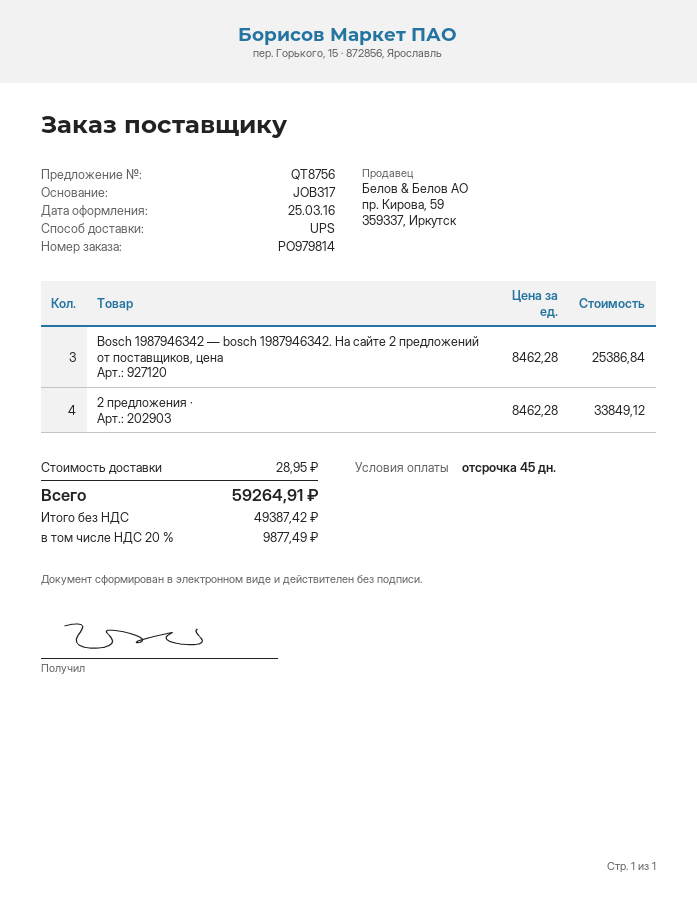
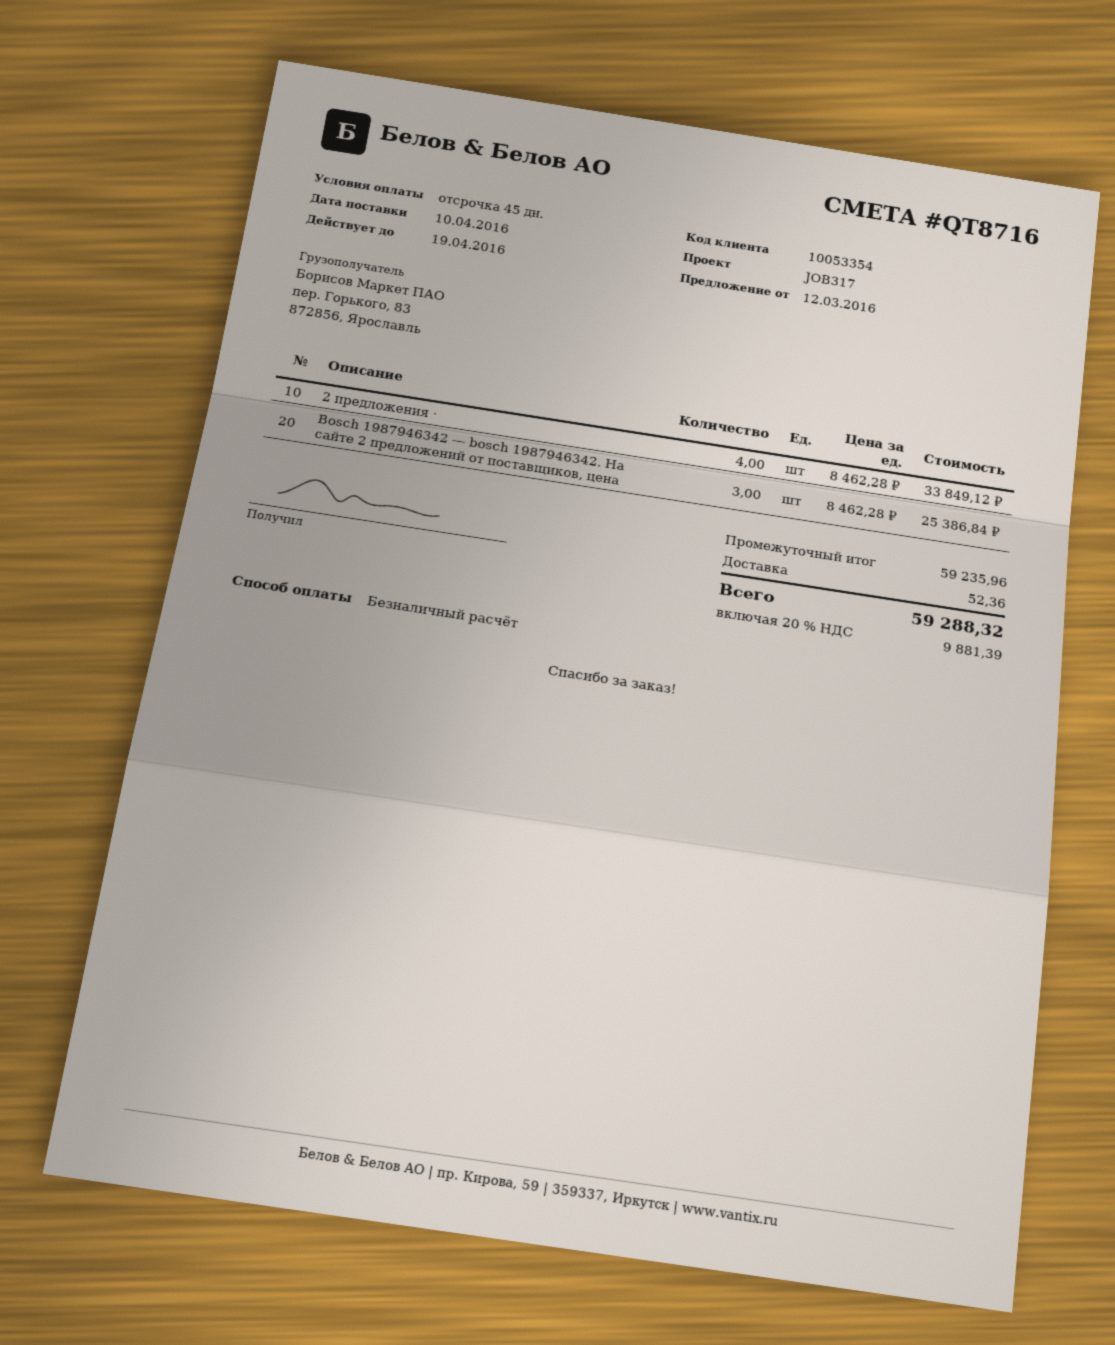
quote number: QT8756 -> QT8716
shipping: 28.95 -> 52.36
tax: 20% = 9877.49 -> 20% = 9881.39
total: 59264.91 -> 59288.32

